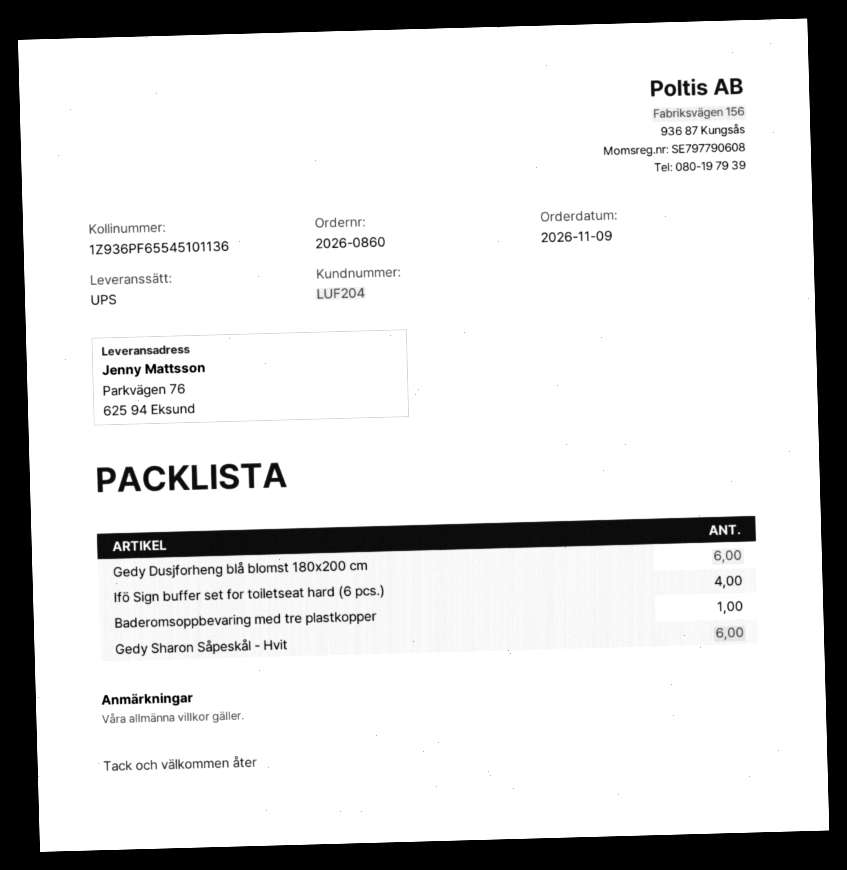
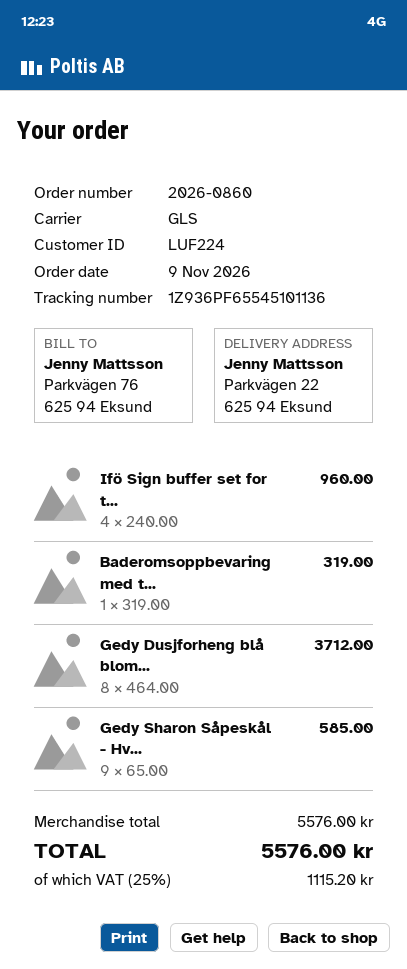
customer number: LUF204 -> LUF224
shipping method: UPS -> GLS
ship to: Parkvägen 76, 625 94 Eksund -> Parkvägen 22, 625 94 Eksund
Gedy Dusjforheng blå blomst 180x200 cm: 6 -> 8
Gedy Sharon Såpeskål - Hvit: 6 -> 9

